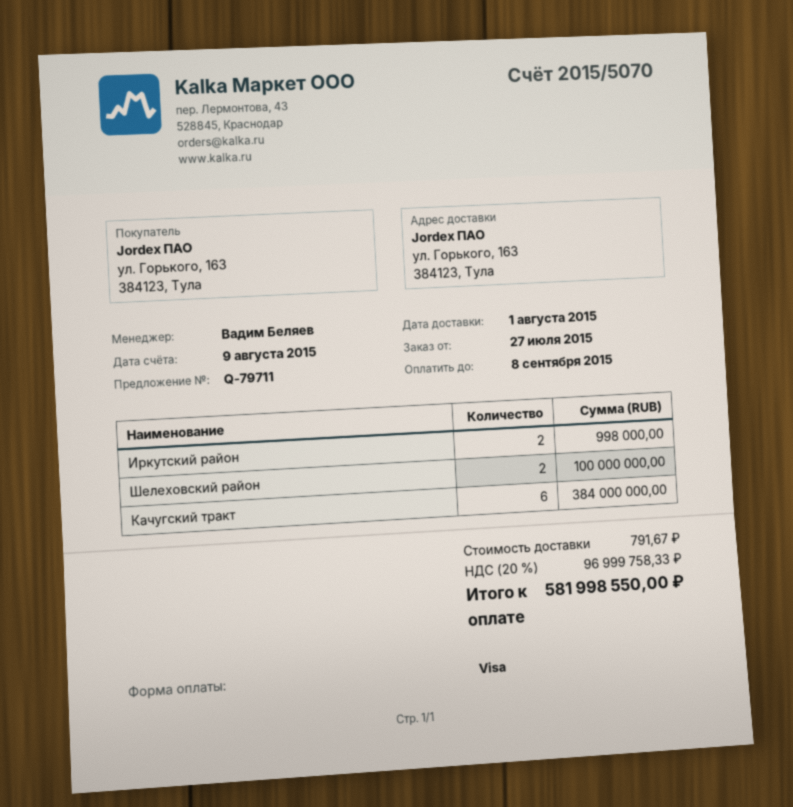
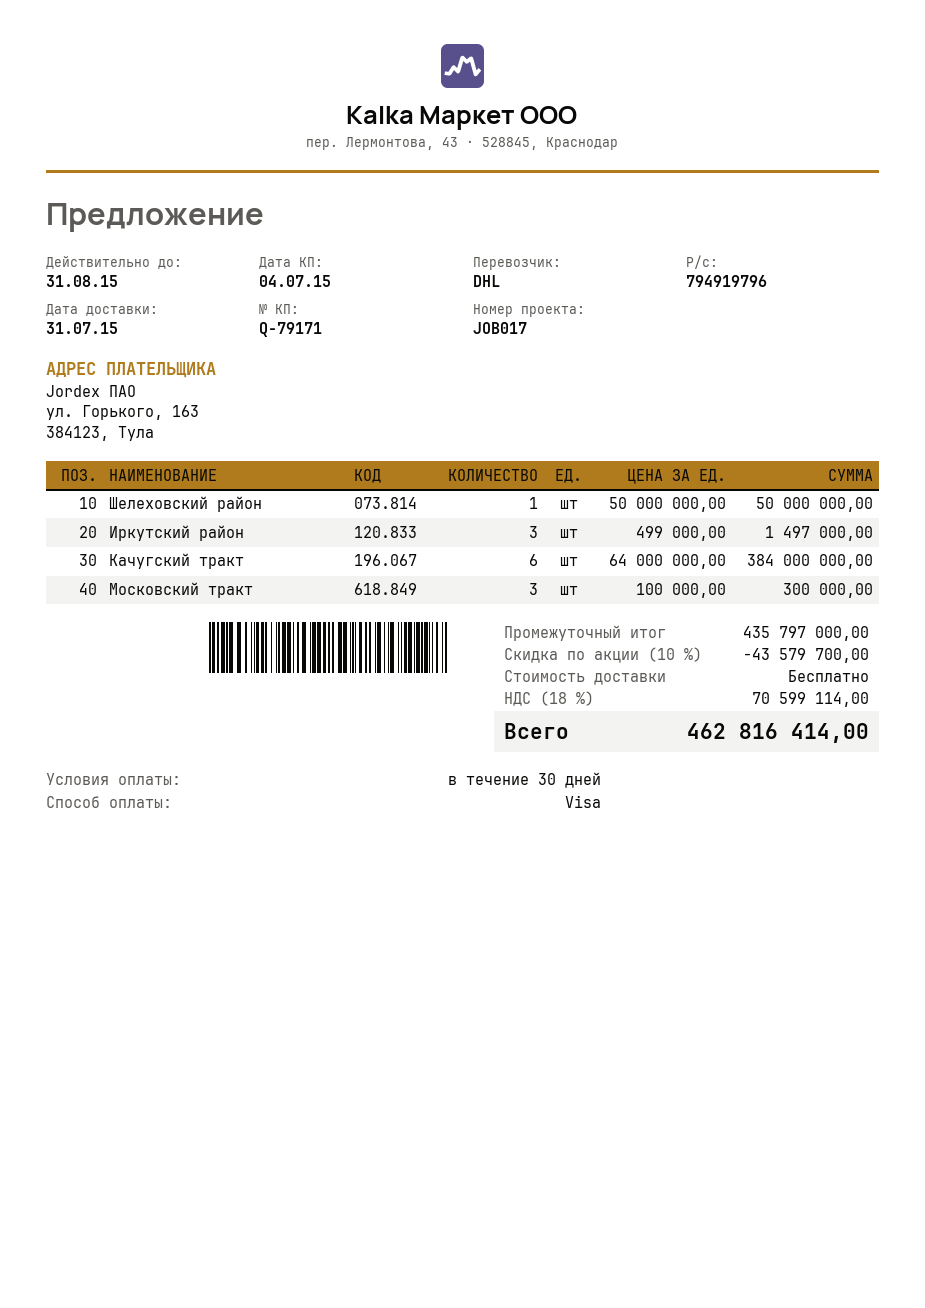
quote number: Q-79711 -> Q-79171
delivery date: 2015-08-01 -> 2015-07-31
Иркутский район: 2 for 998000.00 -> 3 for 1497000.00
Шелеховский район: 2 for 100000000.00 -> 1 for 50000000.00
Московский тракт: none -> 3 for 300000.00
discount: none -> 10% = 43579700.00
shipping: 791.67 -> 0.00
tax: 20% = 96999758.33 -> 18% = 70599114.00
total: 581998550.00 -> 462816414.00

